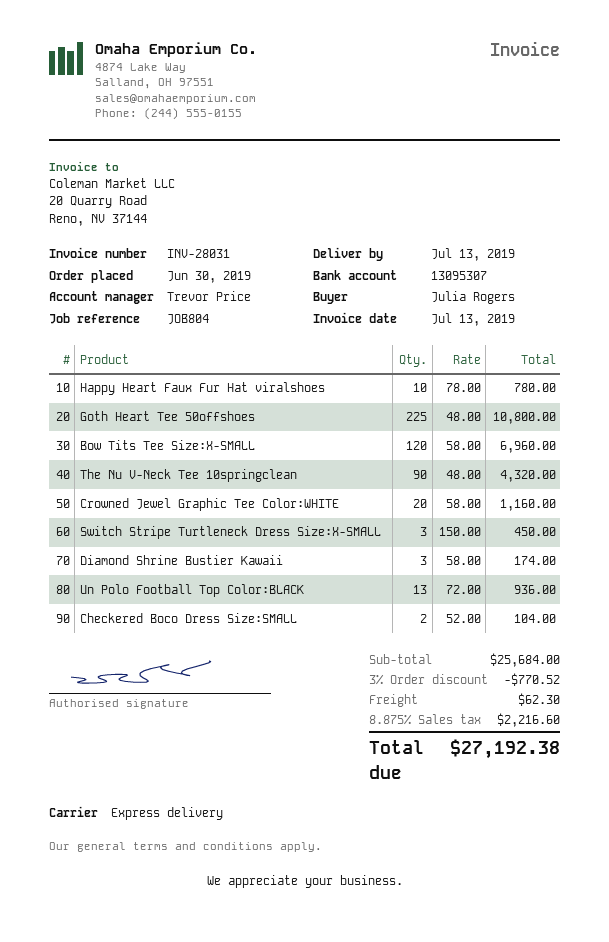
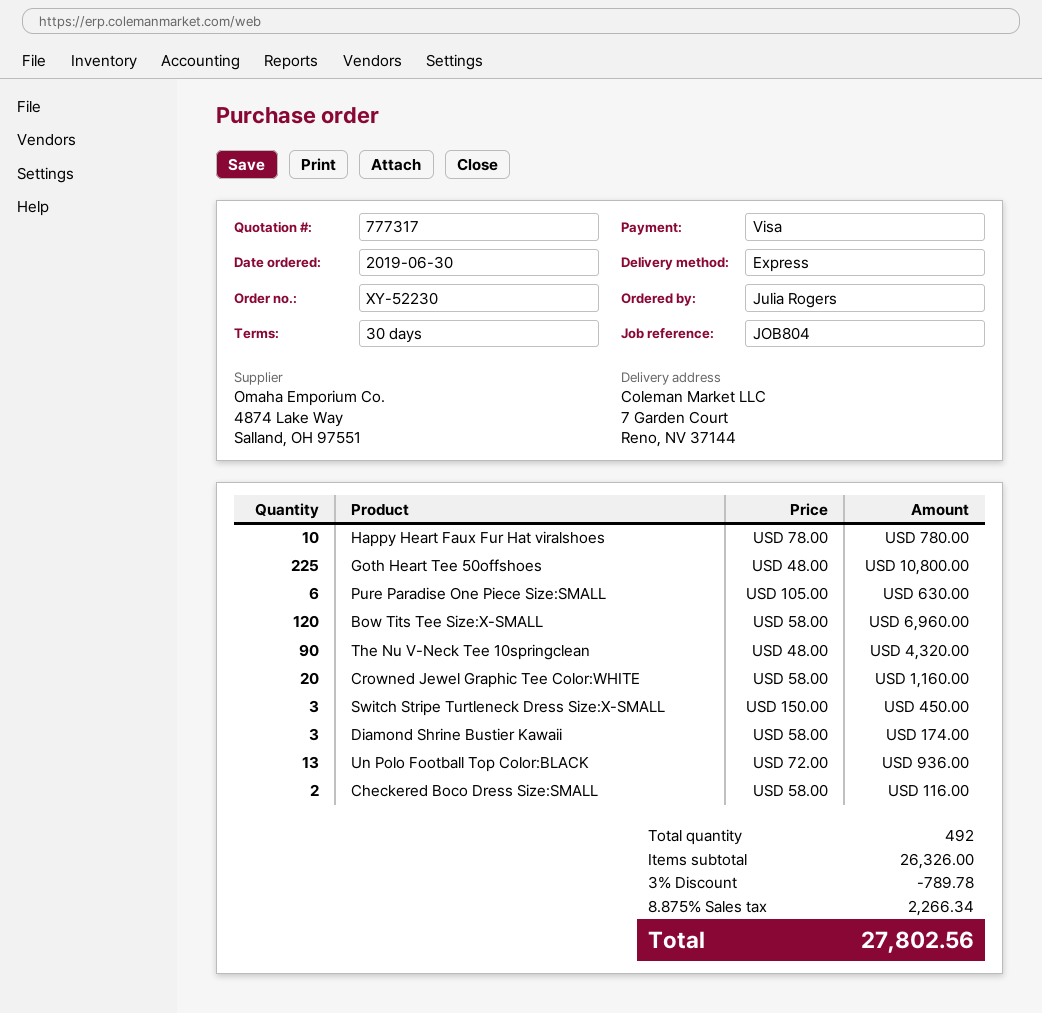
Checkered Boco Dress Size:SMALL: 2 x 52.00 = 104.00 -> 2 x 58.00 = 116.00
Pure Paradise One Piece Size:SMALL: none -> 6 x 105.00 = 630.00
subtotal: 25684.00 -> 26326.00
discount: 3% = 770.52 -> 3% = 789.78
shipping: 62.30 -> none
tax: 8.875% = 2216.60 -> 8.875% = 2266.34
total: 27192.38 -> 27802.56

